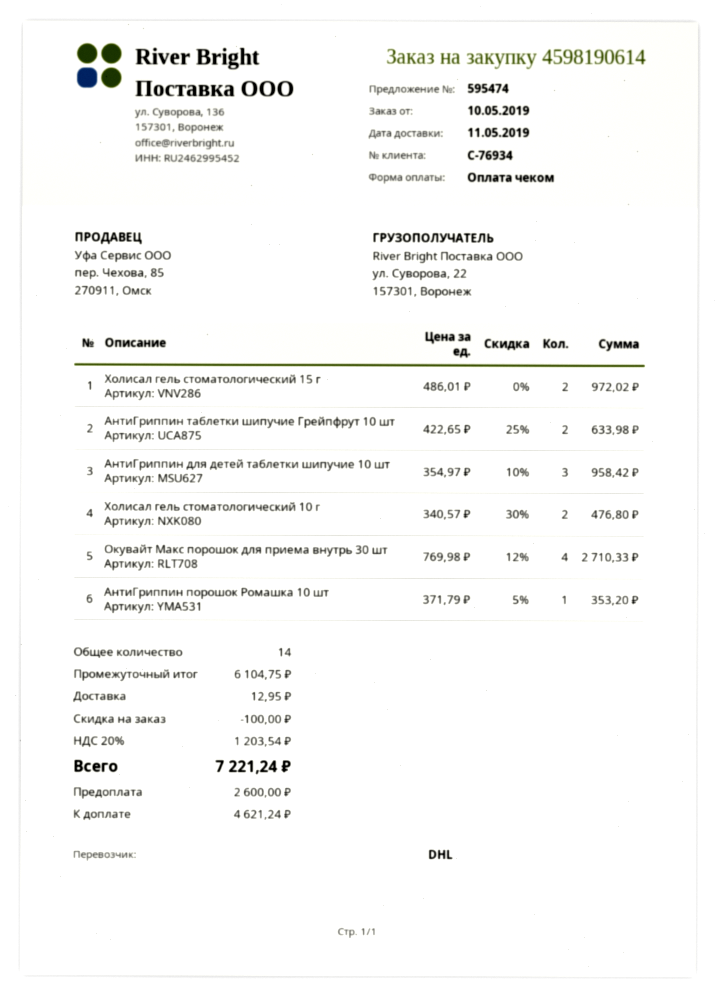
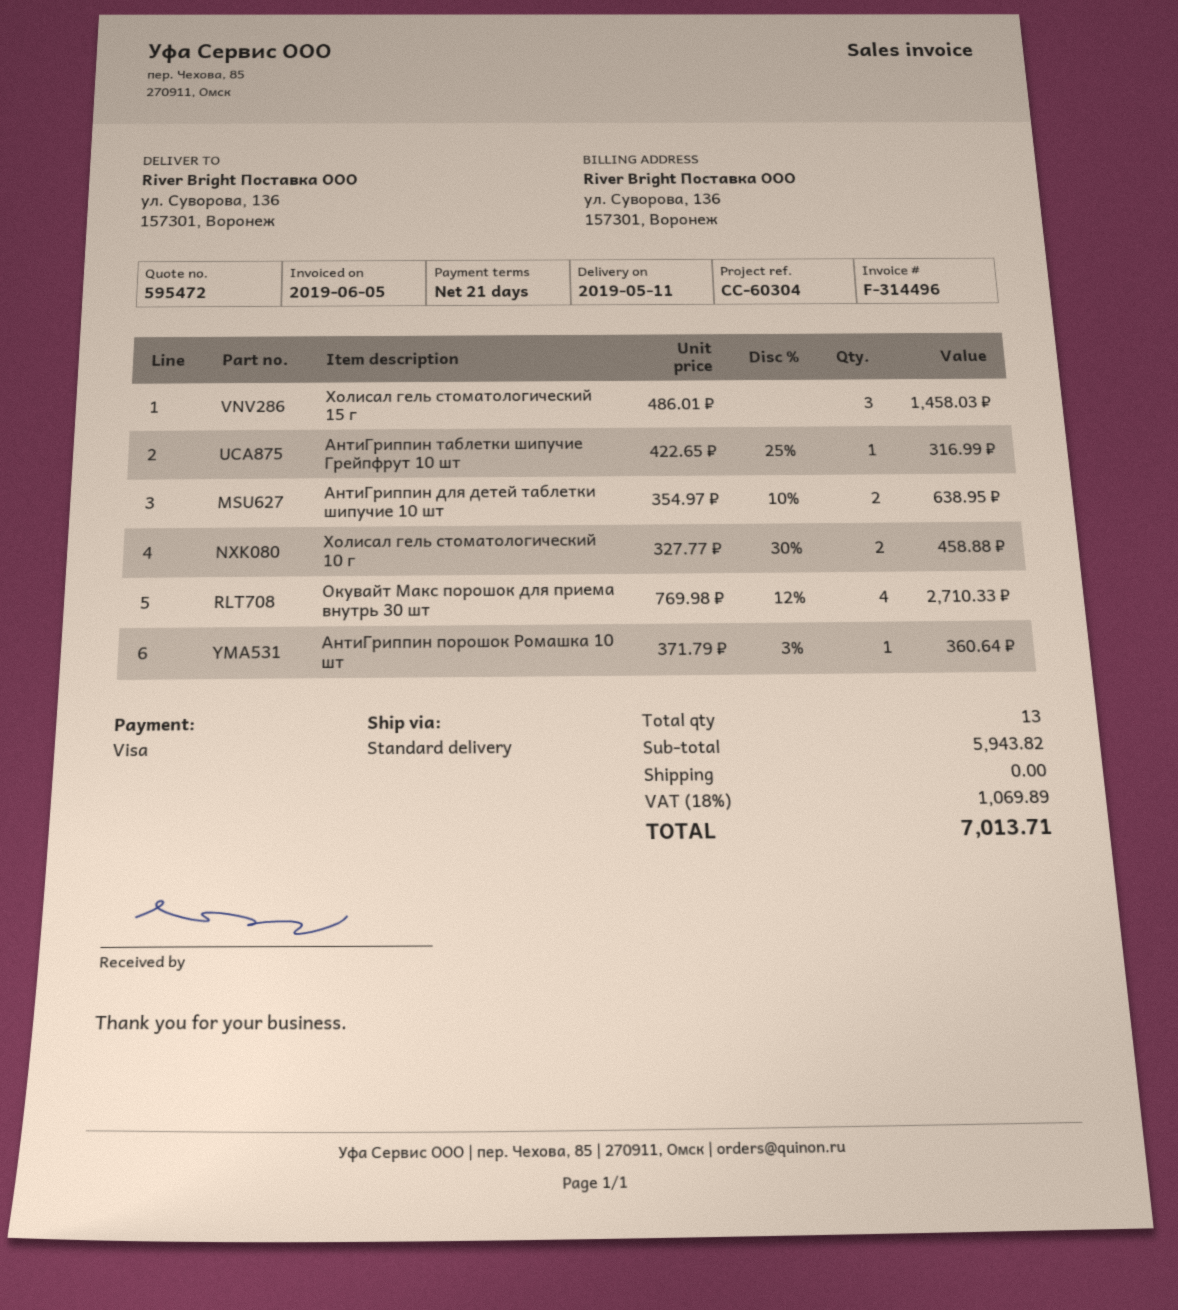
quote number: 595474 -> 595472
payment method: cheque -> Visa
shipping method: DHL -> standard
ship to: ул. Суворова, 22, 157301, Воронеж -> ул. Суворова, 136, 157301, Воронеж
Холисал гель стоматологический 15 г: 2 x 486.01 = 972.02 -> 3 x 486.01 = 1458.03
АнтиГриппин таблетки шипучие Грейпфрут 10 шт: 2 x 422.65 - 25% = 633.98 -> 1 x 422.65 - 25% = 316.99
АнтиГриппин для детей таблетки шипучие 10 шт: 3 x 354.97 - 10% = 958.42 -> 2 x 354.97 - 10% = 638.95
Холисал гель стоматологический 10 г: 2 x 340.57 - 30% = 476.80 -> 2 x 327.77 - 30% = 458.88
АнтиГриппин порошок Ромашка 10 шт: 1 x 371.79 - 5% = 353.20 -> 1 x 371.79 - 3% = 360.64
total quantity: 14 -> 13
subtotal: 6104.75 -> 5943.82
discount: 100.00 -> none
shipping: 12.95 -> 0.00
tax: 20% = 1203.54 -> 18% = 1069.89
total: 7221.24 -> 7013.71

